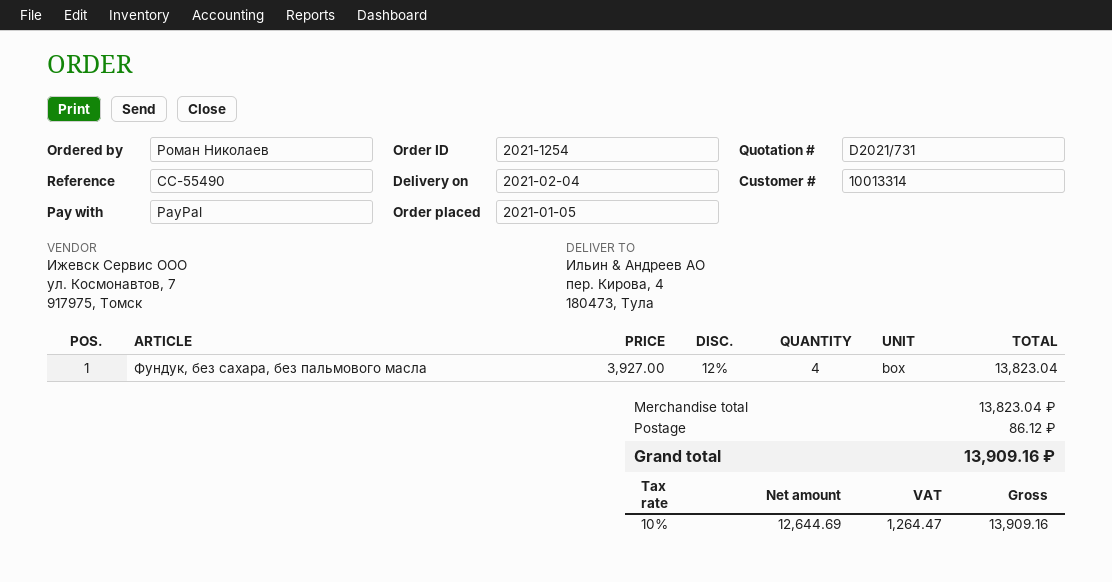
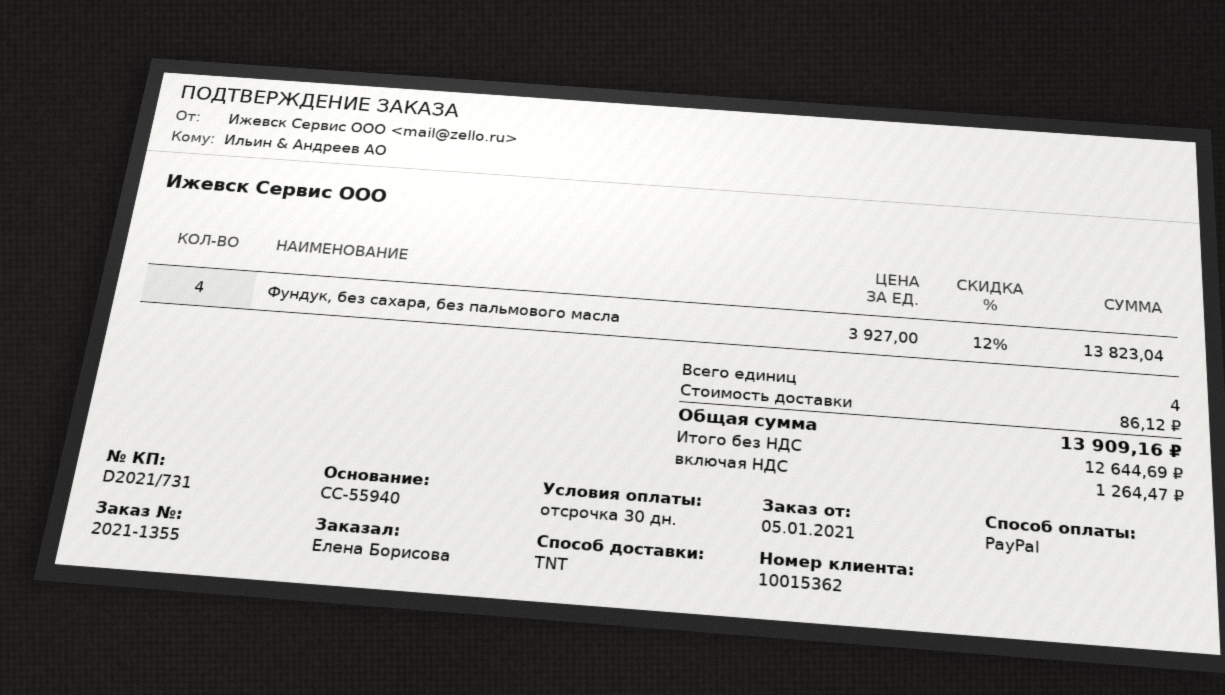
order number: 2021-1254 -> 2021-1355
customer number: 10013314 -> 10015362
reference: CC-55490 -> CC-55940
ordered by: Роман Николаев -> Елена Борисова

